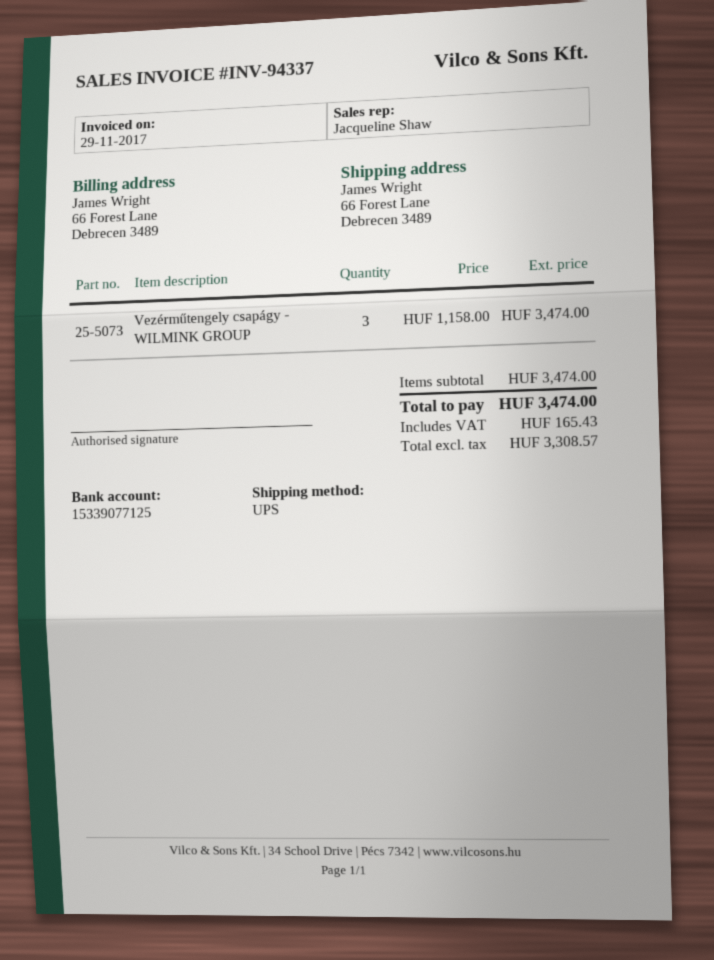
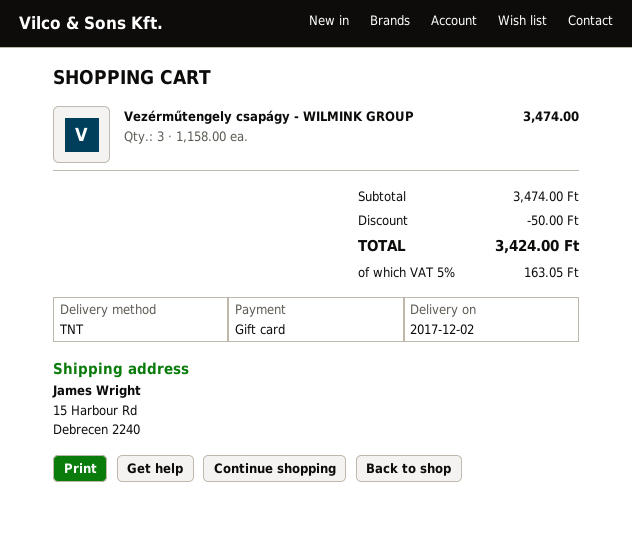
shipping method: UPS -> TNT
ship to: 66 Forest Lane, Debrecen 3489 -> 15 Harbour Rd, Debrecen 2240
discount: none -> 50.00
tax: 165.43 -> 163.05
total: 3474.00 -> 3424.00

